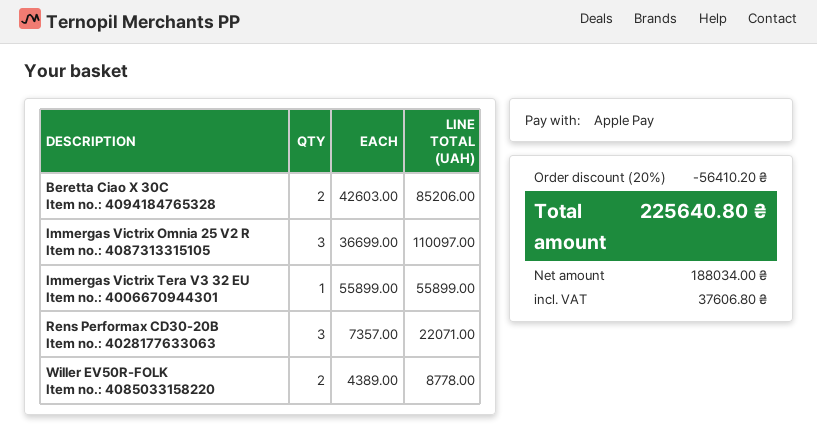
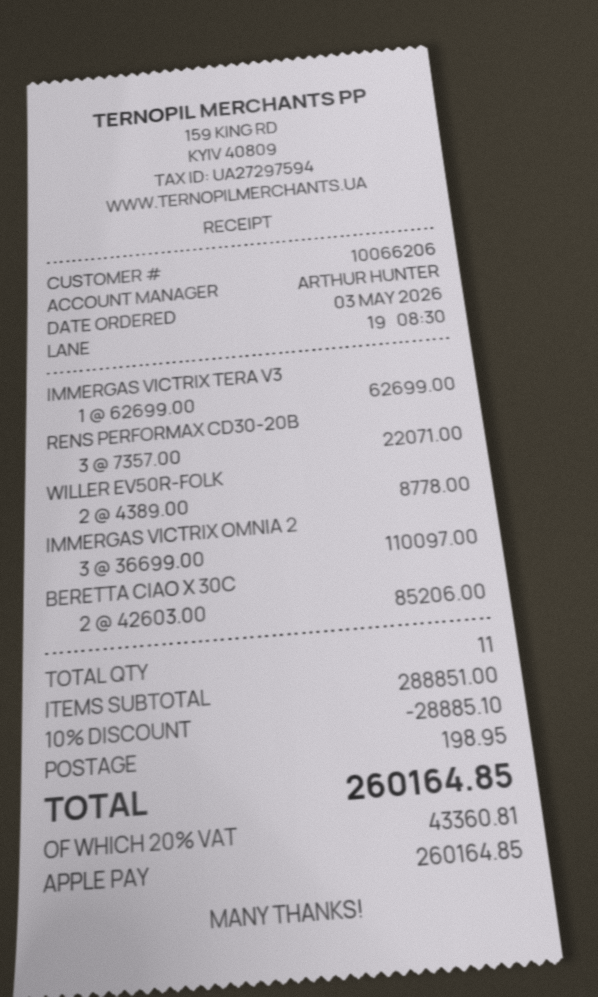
Immergas Victrix Tera V3 32 EU: 1 x 55899.00 = 55899.00 -> 1 x 62699.00 = 62699.00
discount: 20% = 56410.20 -> 10% = 28885.10
shipping: none -> 198.95
tax: 37606.80 -> 43360.81
total: 225640.80 -> 260164.85

